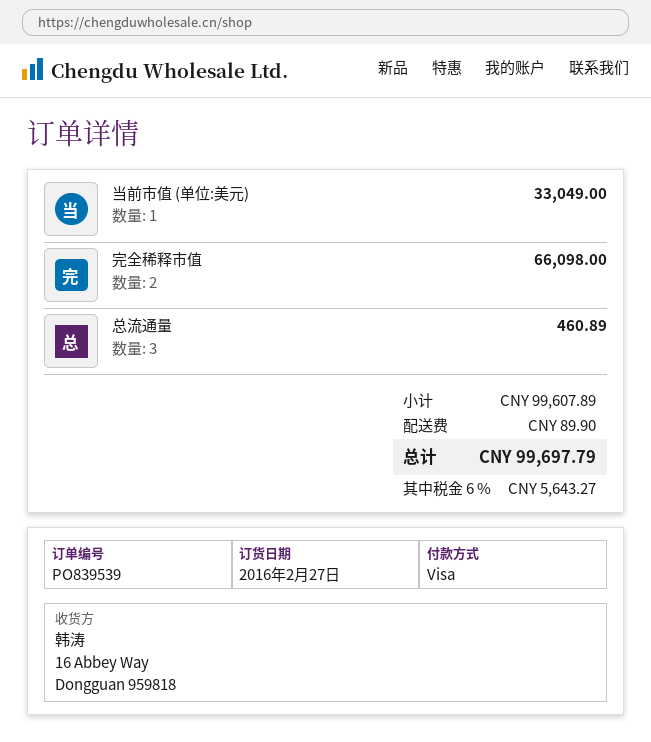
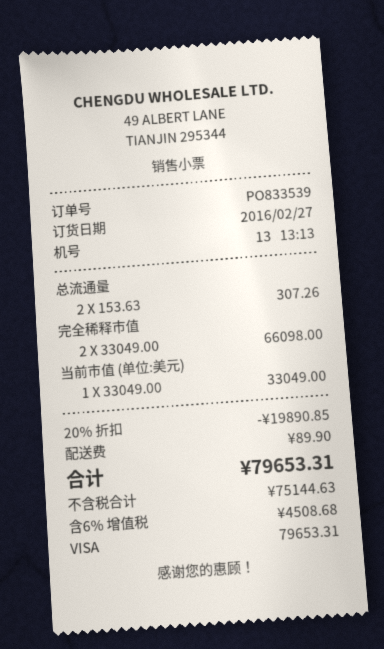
order number: PO839539 -> PO833539
总流通量: 3 for 460.89 -> 2 for 307.26
discount: none -> 20% = 19890.85
tax: 6% = 5643.27 -> 6% = 4508.68
total: 99697.79 -> 79653.31

